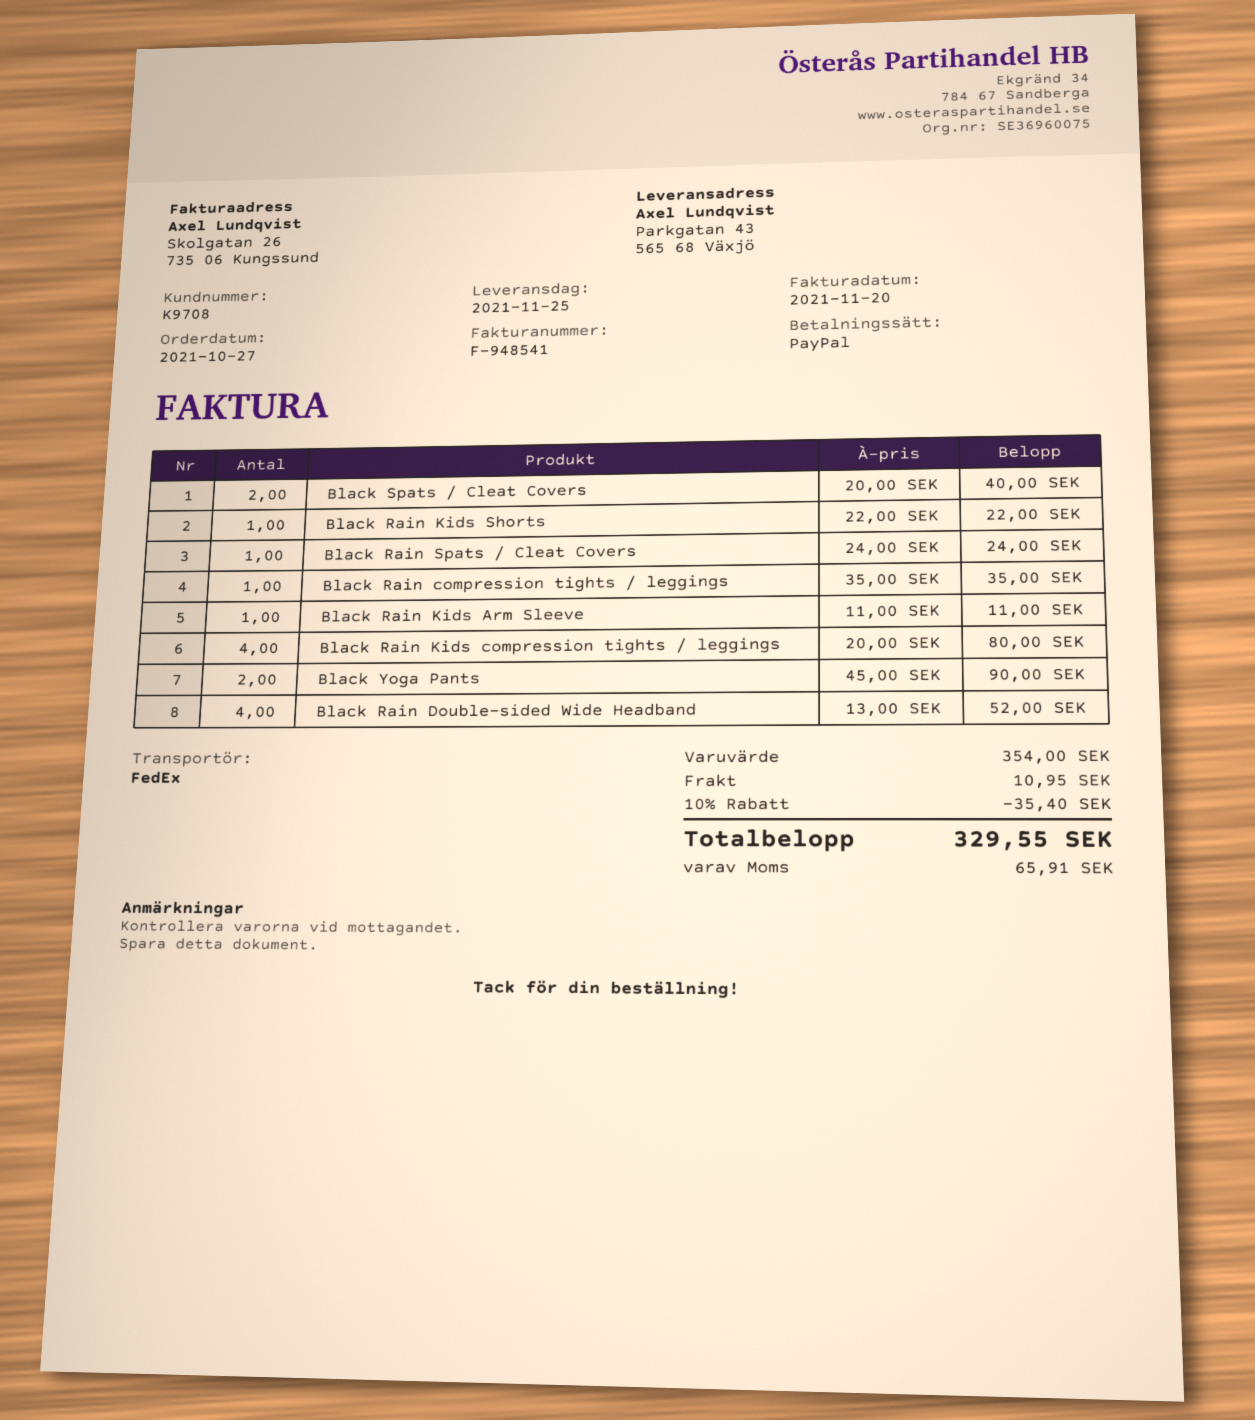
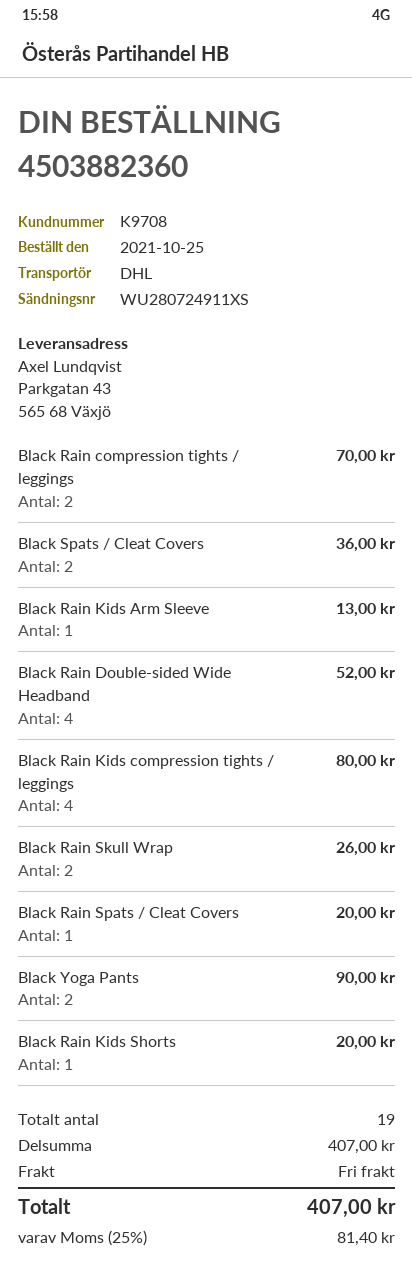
order date: 2021-10-27 -> 2021-10-25
shipping method: FedEx -> DHL
Black Spats / Cleat Covers: 2 for 40.00 -> 2 for 36.00
Black Rain Kids Shorts: 1 for 22.00 -> 1 for 20.00
Black Rain Spats / Cleat Covers: 1 for 24.00 -> 1 for 20.00
Black Rain compression tights / leggings: 1 for 35.00 -> 2 for 70.00
Black Rain Kids Arm Sleeve: 1 for 11.00 -> 1 for 13.00
Black Rain Skull Wrap: none -> 2 for 26.00
subtotal: 354.00 -> 407.00
discount: 10% = 35.40 -> none
shipping: 10.95 -> 0.00
tax: 65.91 -> 81.40
total: 329.55 -> 407.00

